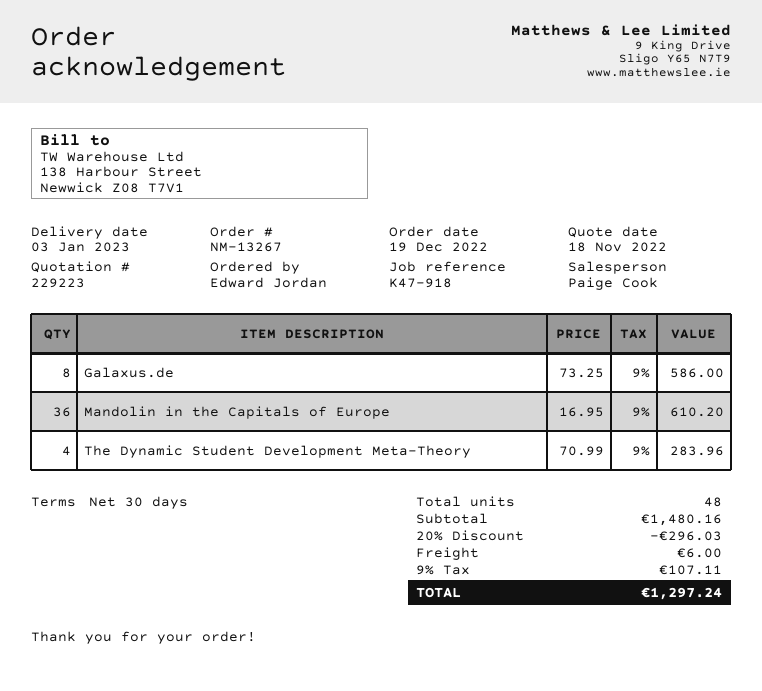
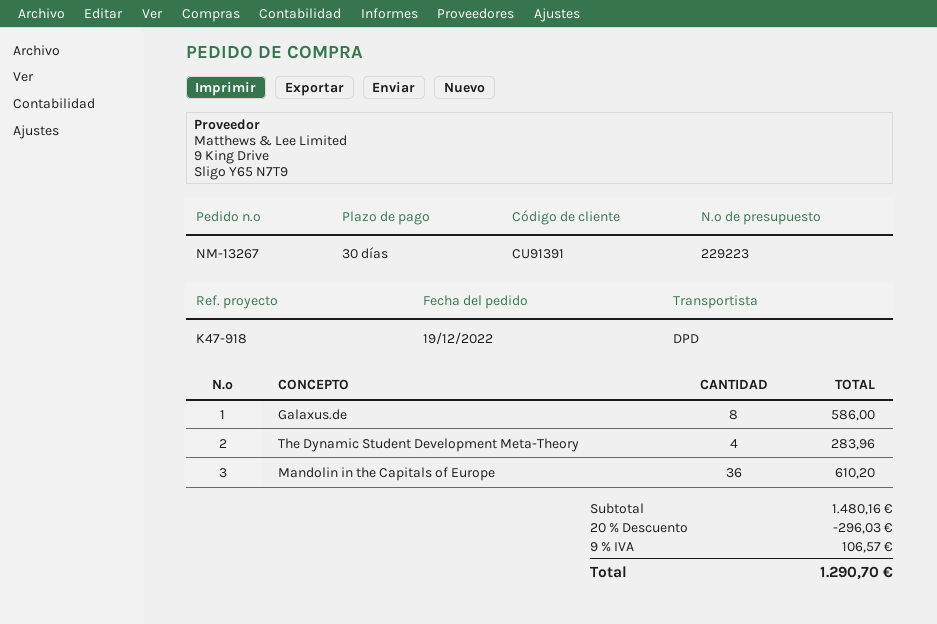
shipping: 6.00 -> none
tax: 9% = 107.11 -> 9% = 106.57
total: 1297.24 -> 1290.70

